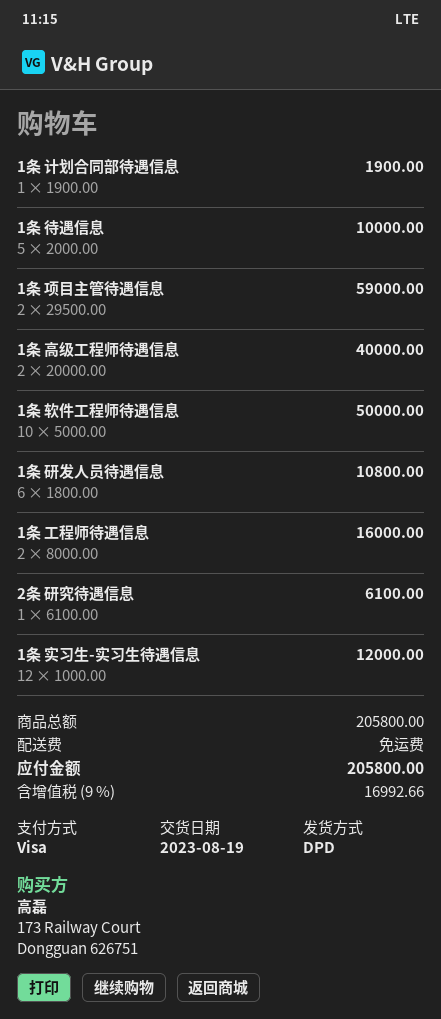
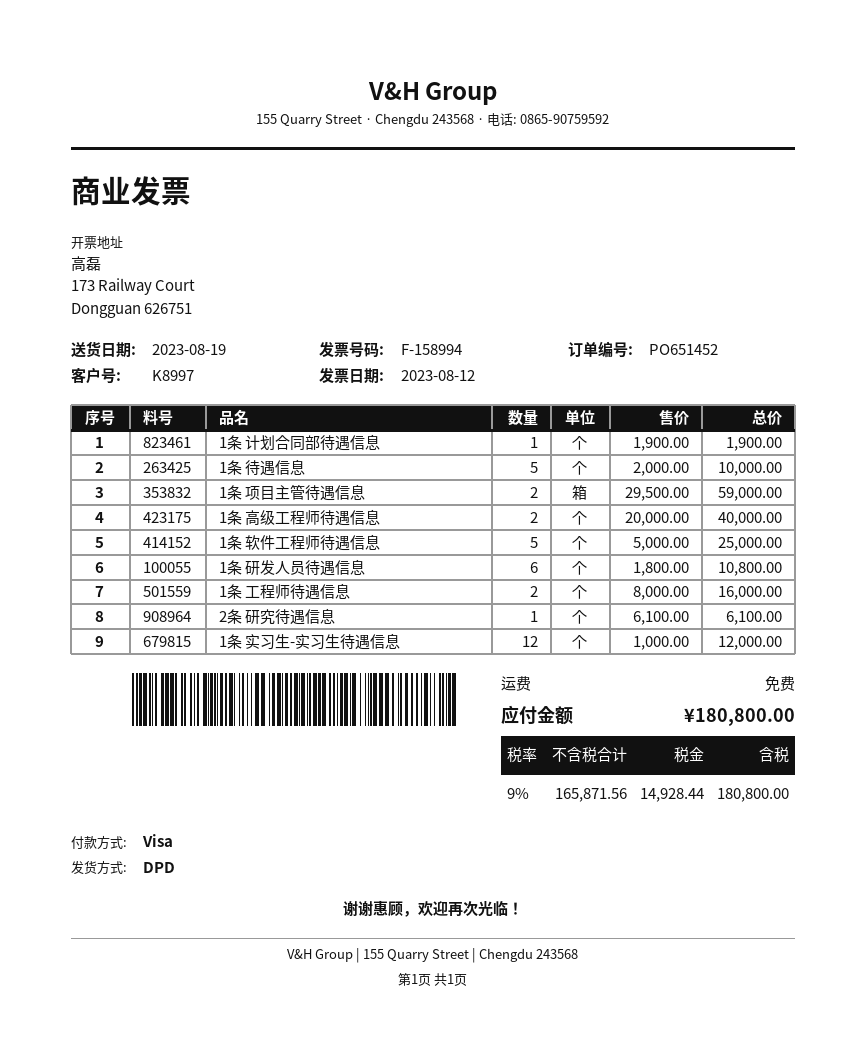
1条 软件工程师待遇信息: 10 x 5000.00 = 50000.00 -> 5 x 5000.00 = 25000.00
tax: 9% = 16992.66 -> 9% = 14928.44
total: 205800.00 -> 180800.00

